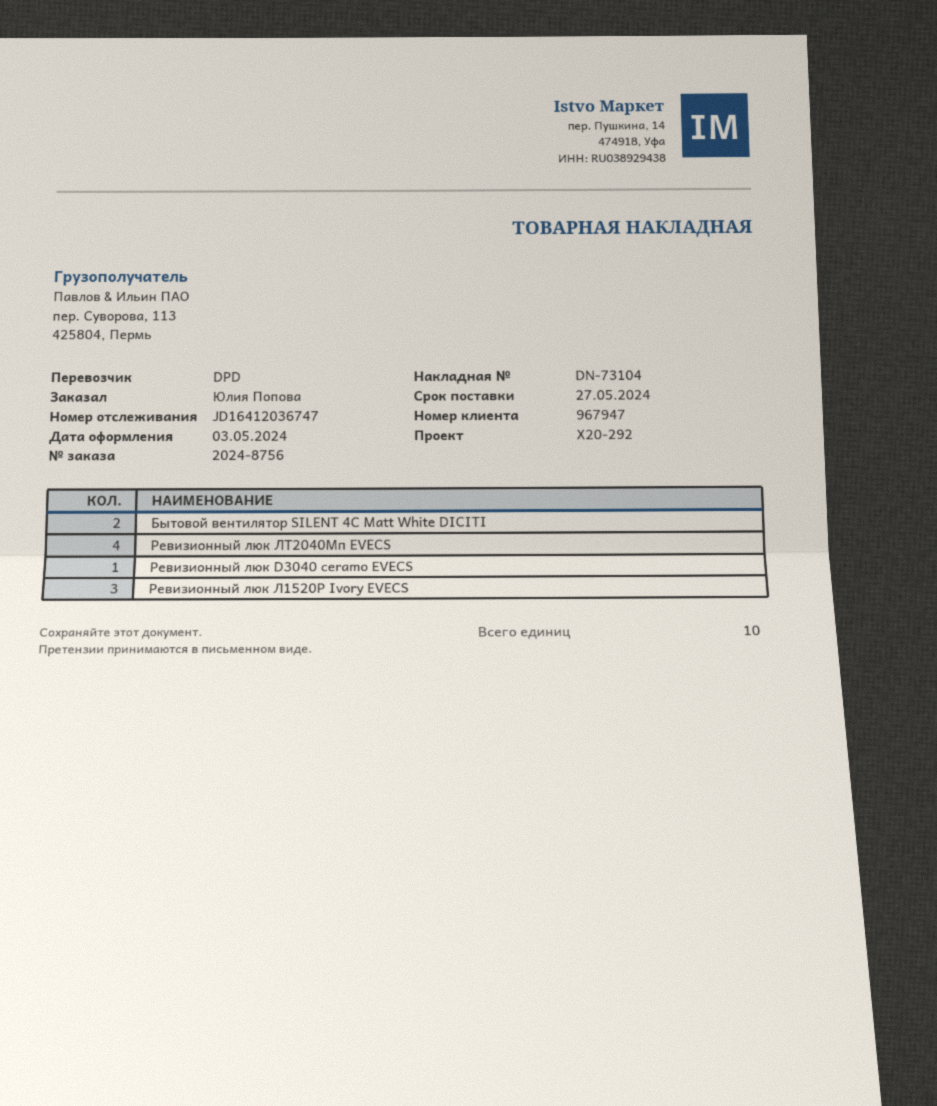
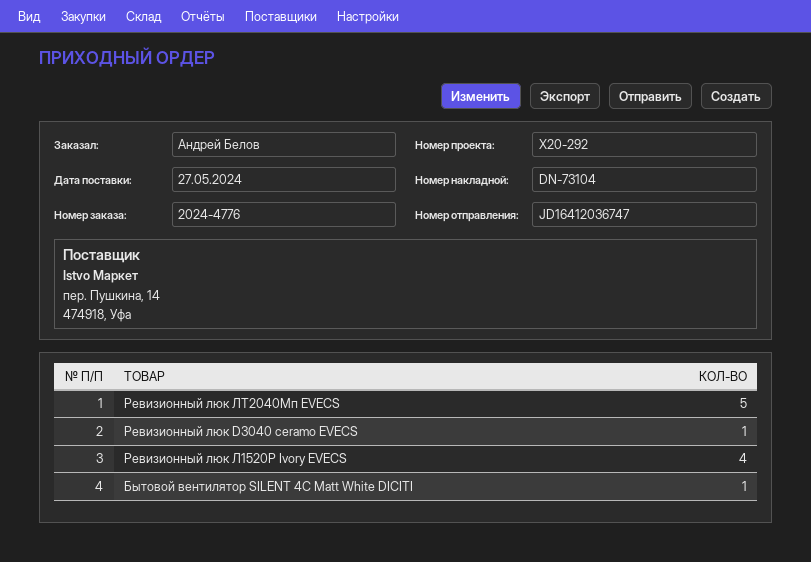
order number: 2024-8756 -> 2024-4776
ordered by: Юлия Попова -> Андрей Белов
Бытовой вентилятор SILENT 4C Matt White DICITI: 2 -> 1
Ревизионный люк ЛТ2040Мп EVECS: 4 -> 5
Ревизионный люк Л1520Р Ivory EVECS: 3 -> 4

